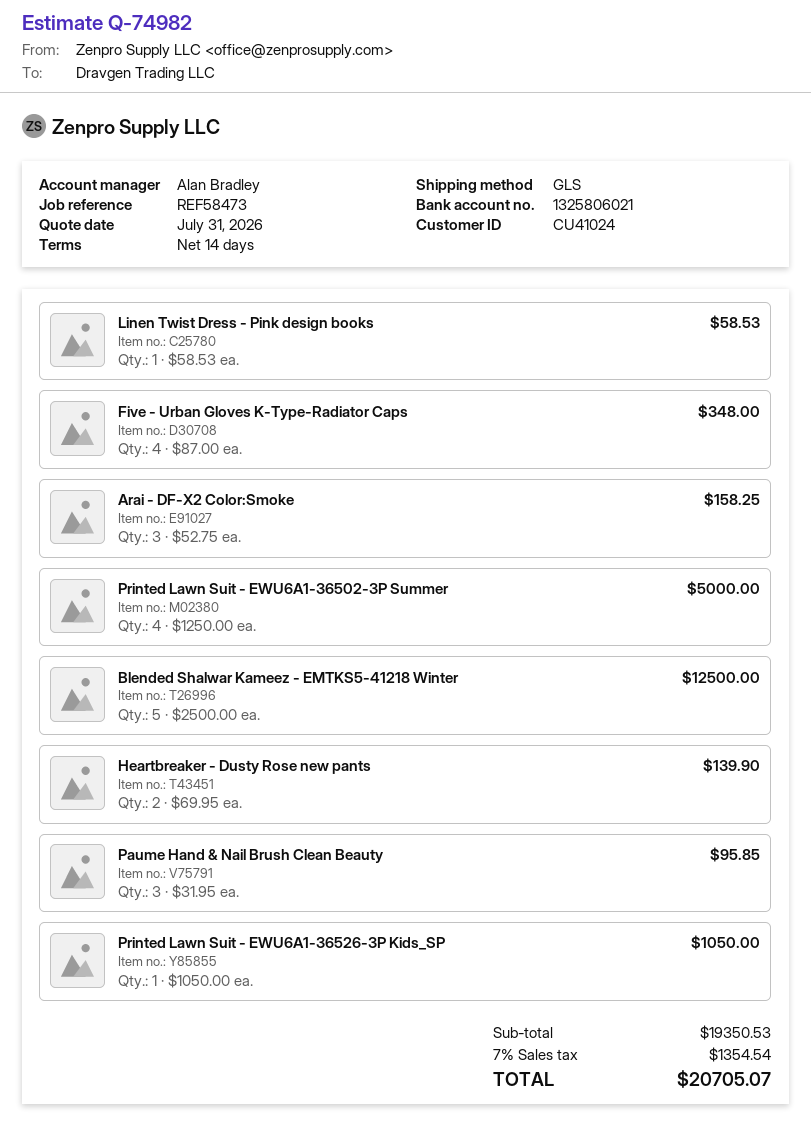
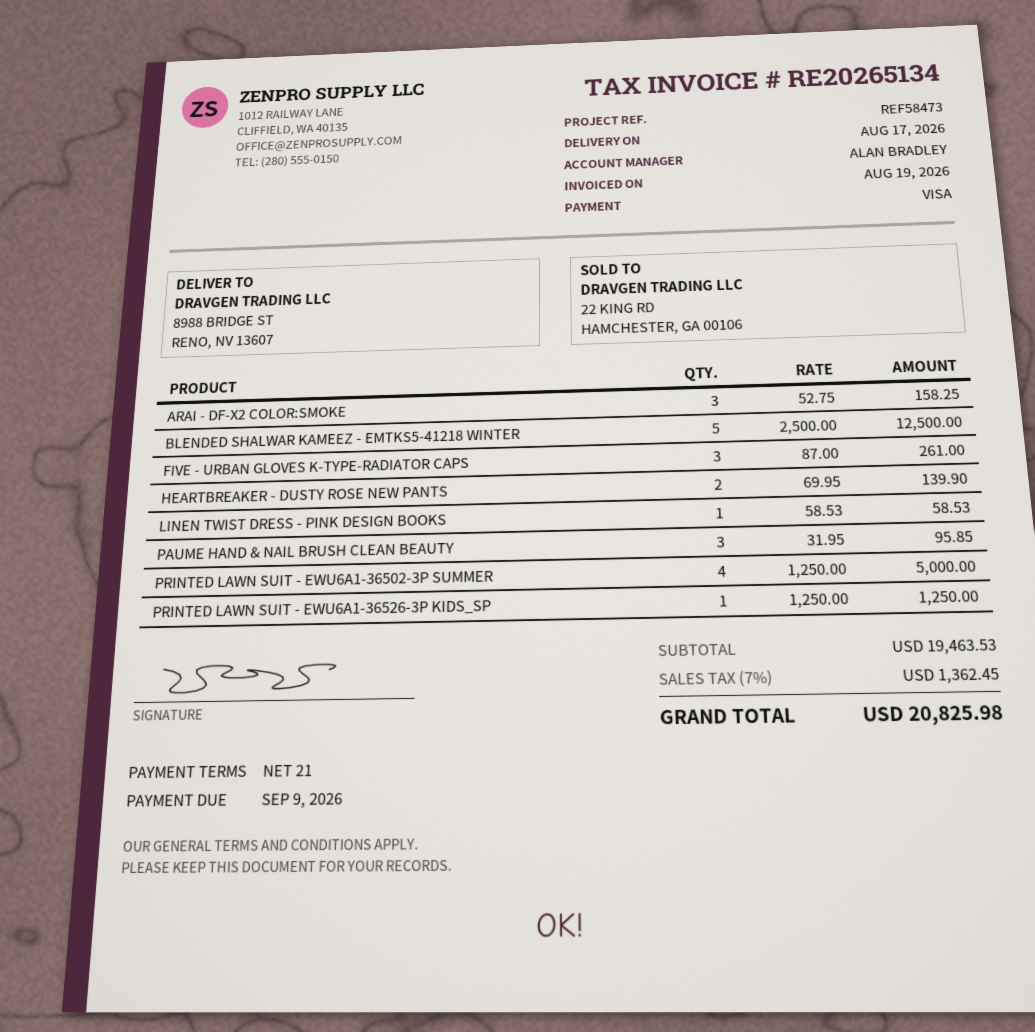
payment terms: 14 days -> 21 days
Five - Urban Gloves K-Type-Radiator Caps: 4 x 87.00 = 348.00 -> 3 x 87.00 = 261.00
Printed Lawn Suit - EWU6A1-36526-3P Kids_SP: 1 x 1050.00 = 1050.00 -> 1 x 1250.00 = 1250.00
subtotal: 19350.53 -> 19463.53
tax: 7% = 1354.54 -> 7% = 1362.45
total: 20705.07 -> 20825.98

